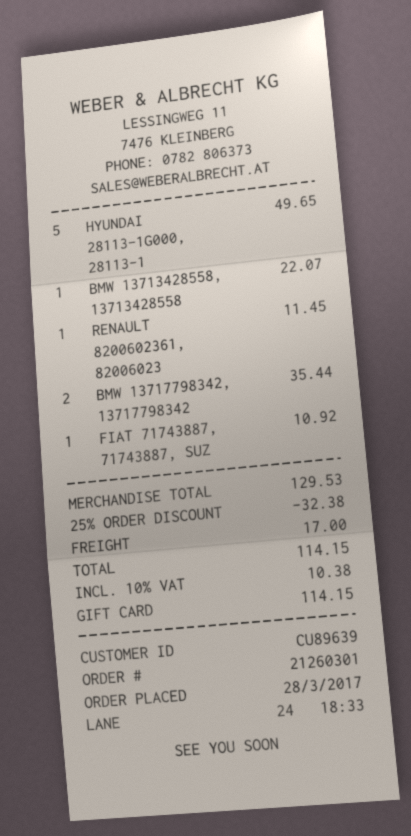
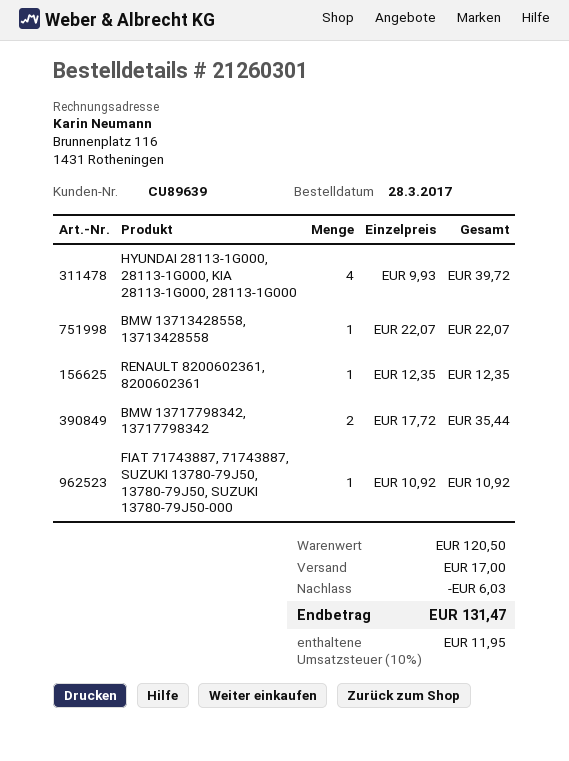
HYUNDAI 28113-1G000, 28113-1: 5 for 49.65 -> 4 for 39.72
RENAULT 8200602361, 82006023: 1 for 11.45 -> 1 for 12.35
subtotal: 129.53 -> 120.50
discount: 32.38 -> 6.03
tax: 10% = 10.38 -> 10% = 11.95
total: 114.15 -> 131.47

